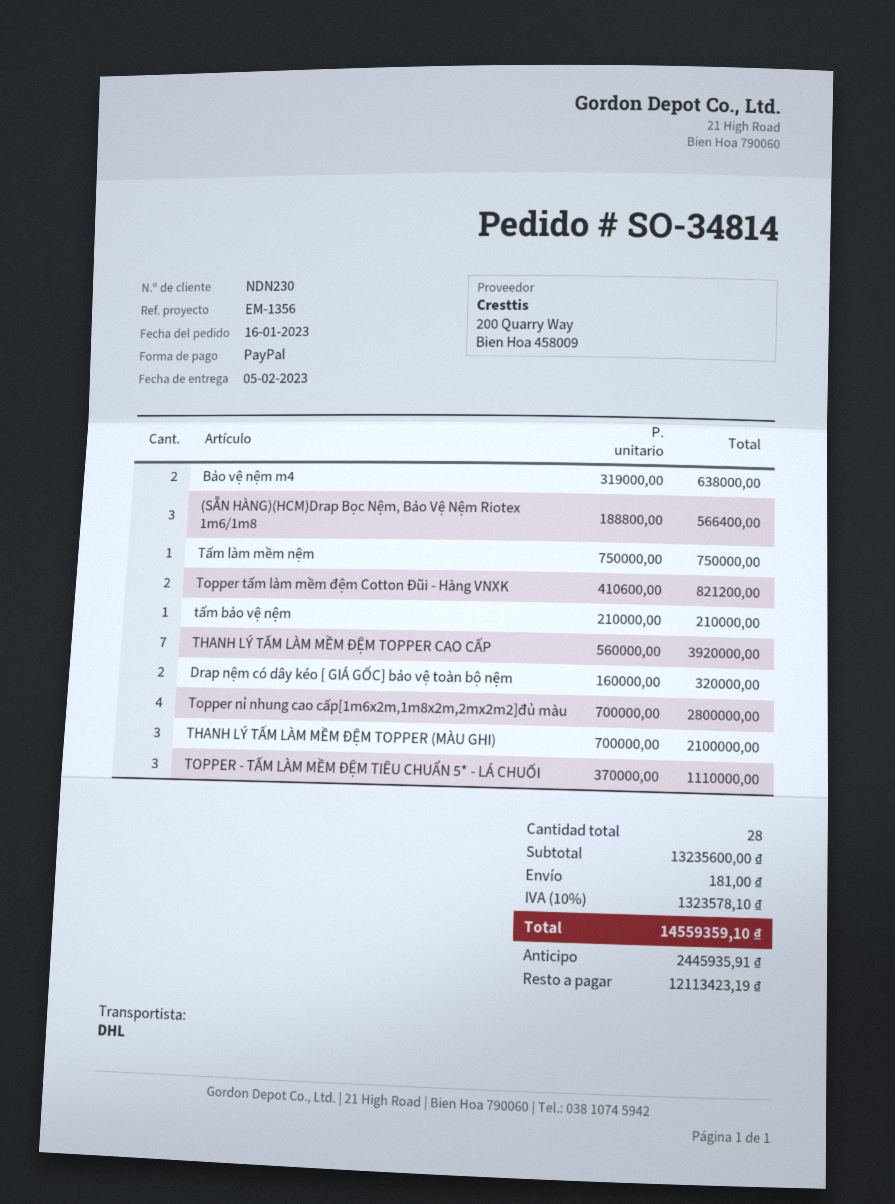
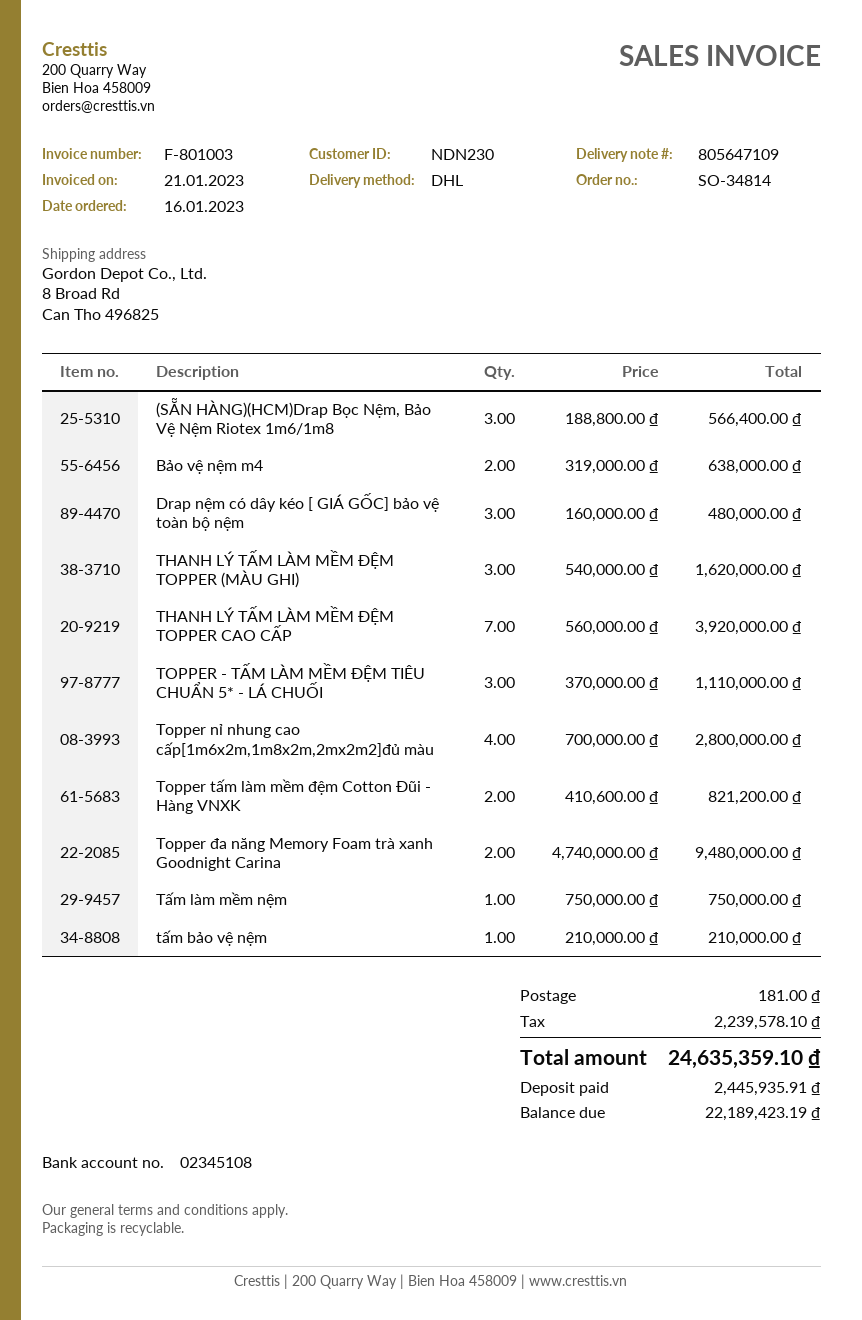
Drap nệm có dây kéo [ GIÁ GỐC] bảo vệ toàn bộ nệm: 2 x 160000.00 = 320000.00 -> 3 x 160000.00 = 480000.00
THANH LÝ TẤM LÀM MỀM ĐỆM TOPPER (MÀU GHI): 3 x 700000.00 = 2100000.00 -> 3 x 540000.00 = 1620000.00
Topper đa năng Memory Foam trà xanh Goodnight Carina: none -> 2 x 4740000.00 = 9480000.00
tax: 1323578.10 -> 2239578.10
total: 14559359.10 -> 24635359.10
balance: 12113423.19 -> 22189423.19

